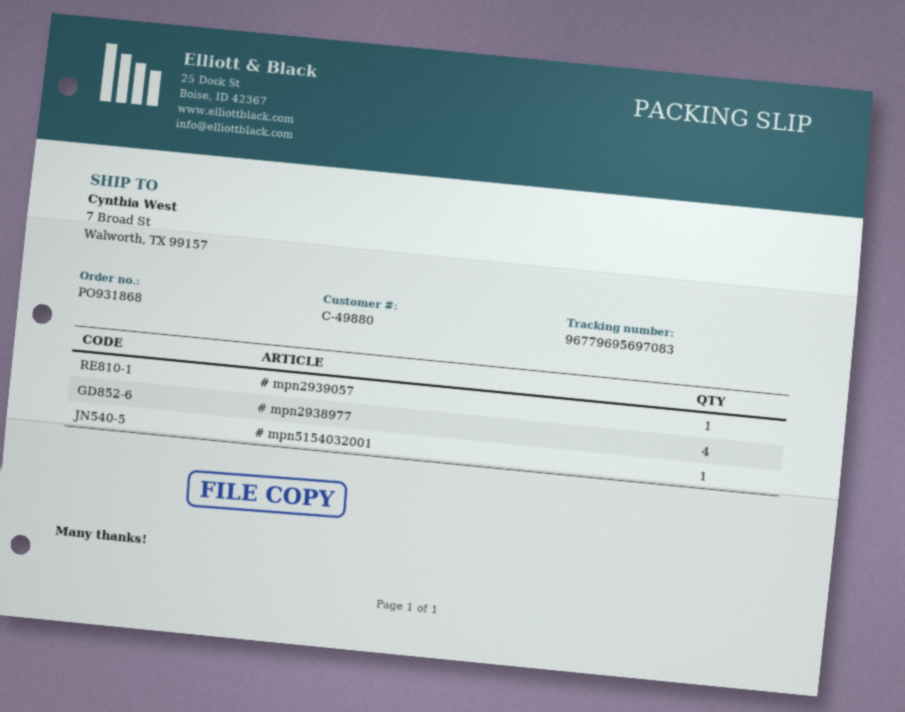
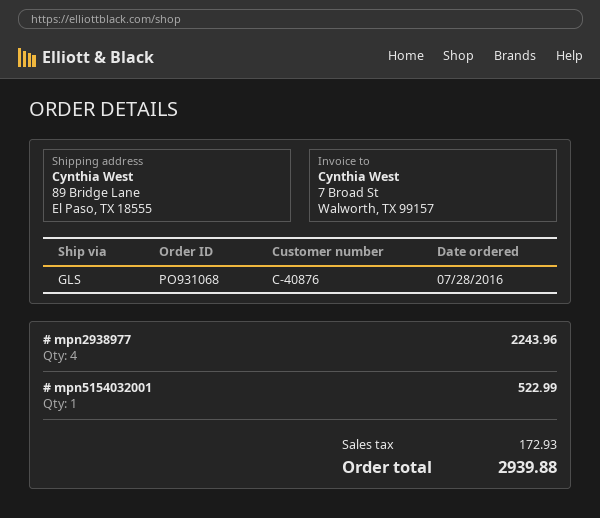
order number: PO931868 -> PO931068
customer number: C-49880 -> C-40876
ship to: 7 Broad St, Walworth, TX 99157 -> 89 Bridge Lane, El Paso, TX 18555
# mpn2939057: 1 -> none

